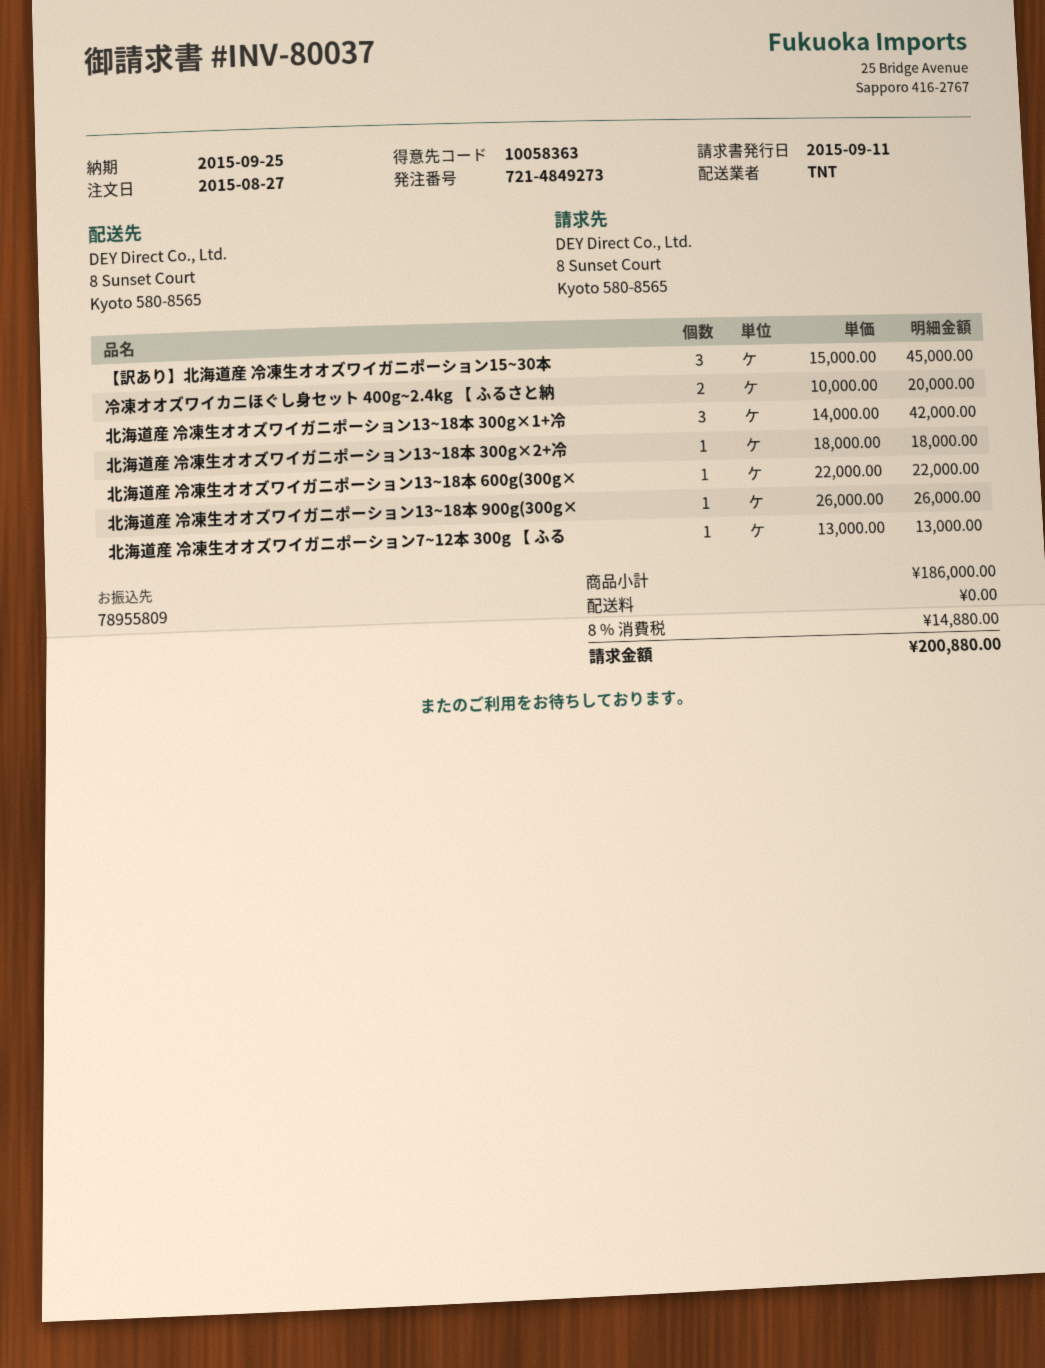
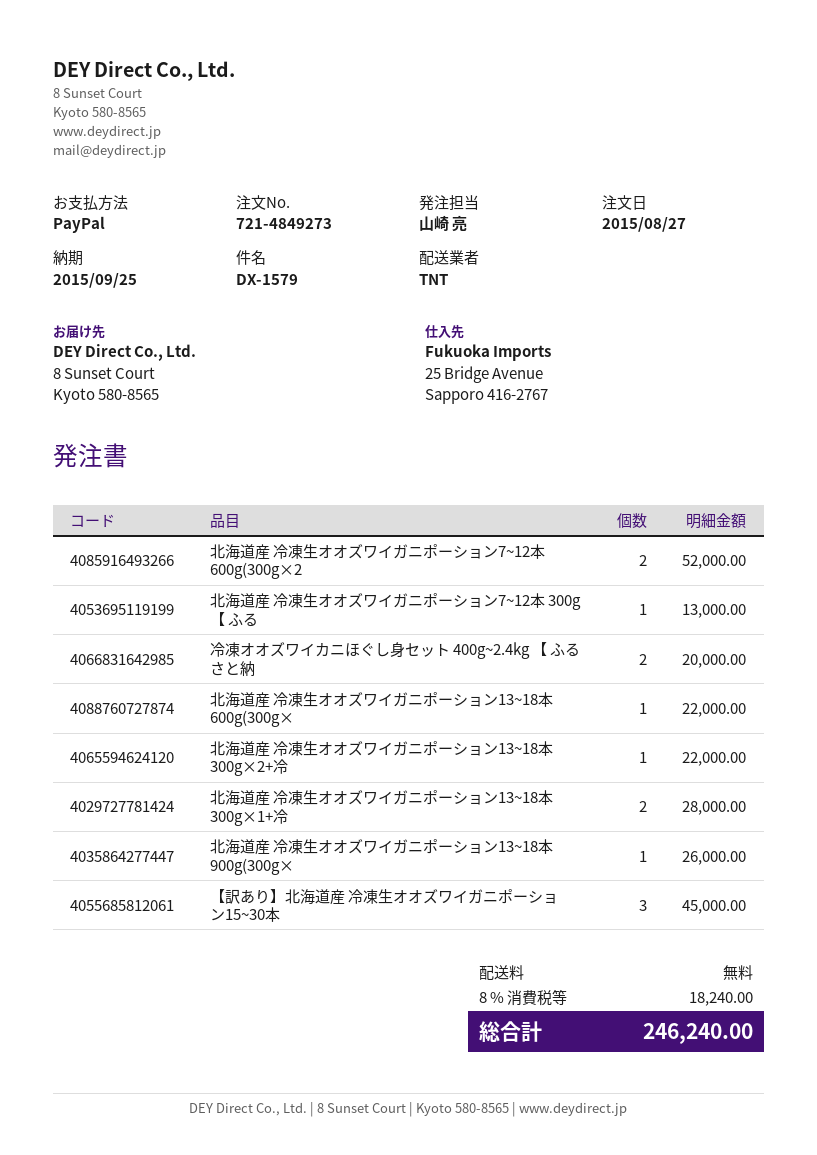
北海道産 冷凍生オオズワイガニポーション13~18本 300g×1+冷: 3 for 42000.00 -> 2 for 28000.00
北海道産 冷凍生オオズワイガニポーション13~18本 300g×2+冷: 1 for 18000.00 -> 1 for 22000.00
北海道産 冷凍生オオズワイガニポーション7~12本 600g(300g×2: none -> 2 for 52000.00
tax: 8% = 14880.00 -> 8% = 18240.00
total: 200880.00 -> 246240.00

